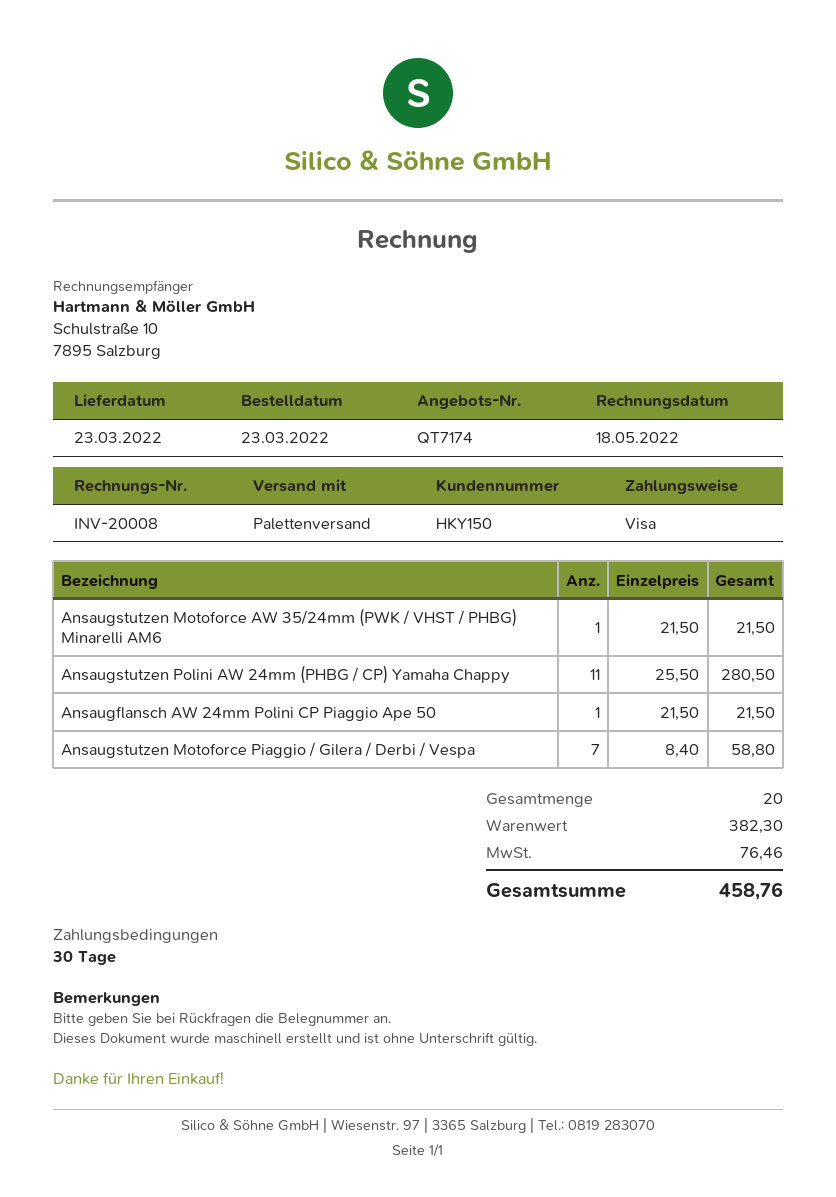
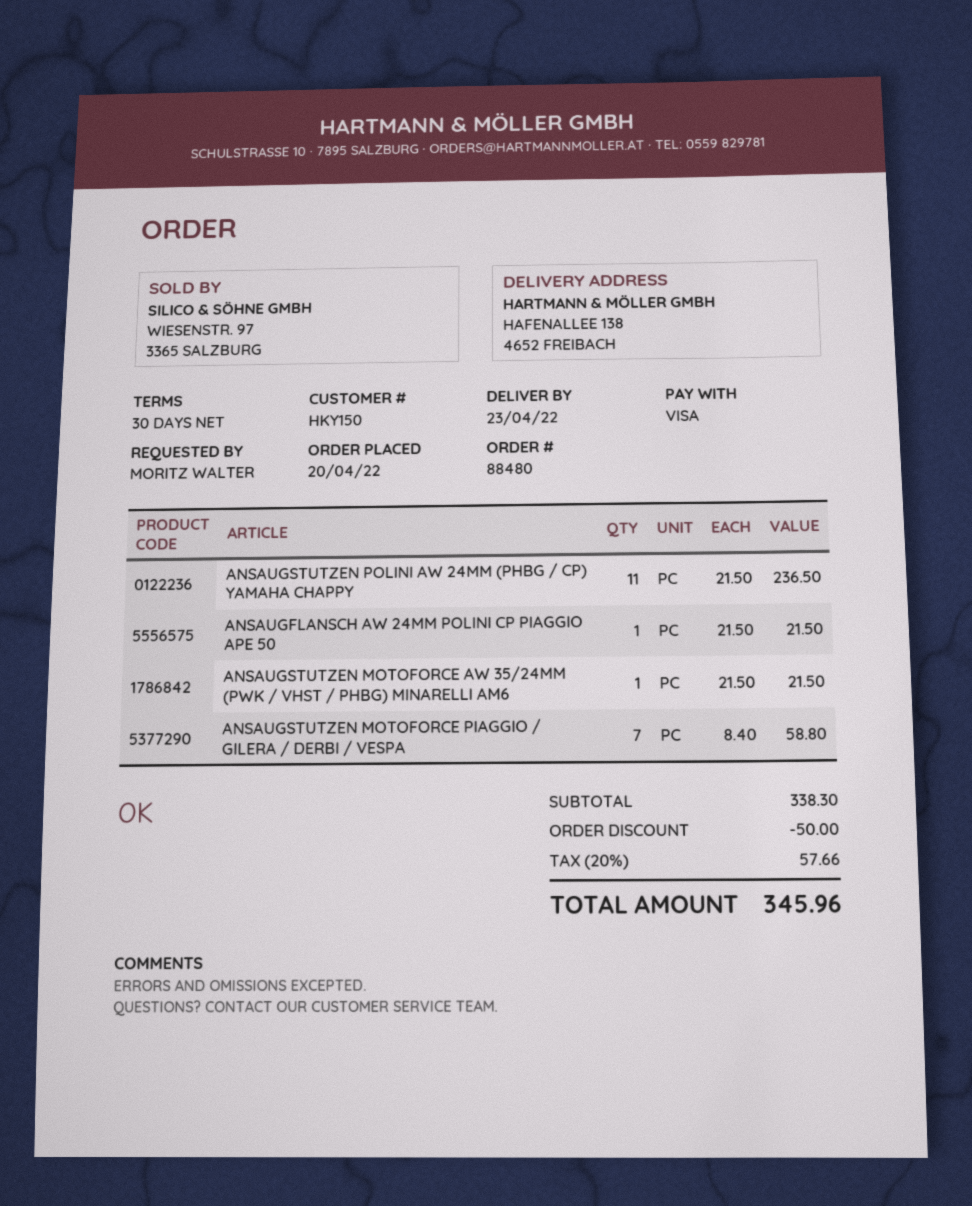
order date: 2022-03-23 -> 2022-04-20
delivery date: 2022-03-23 -> 2022-04-23
Ansaugstutzen Polini AW 24mm (PHBG / CP) Yamaha Chappy: 11 x 25.50 = 280.50 -> 11 x 21.50 = 236.50
subtotal: 382.30 -> 338.30
discount: none -> 50.00
tax: 76.46 -> 57.66
total: 458.76 -> 345.96

